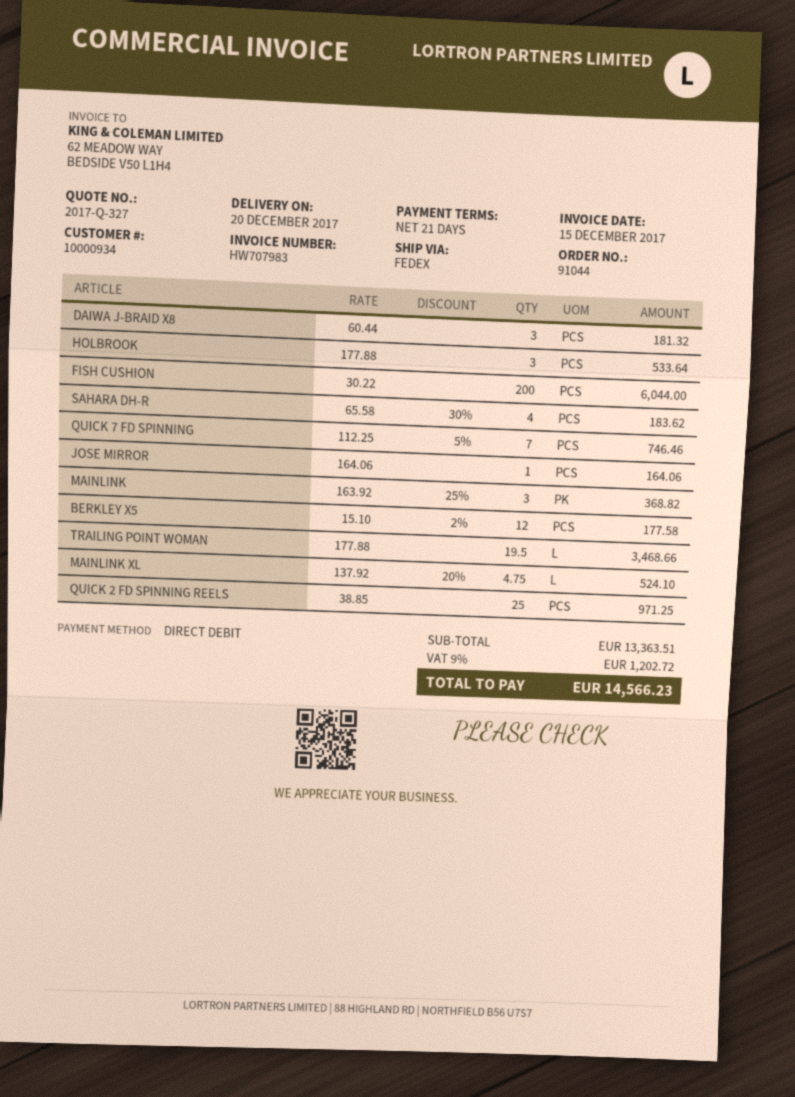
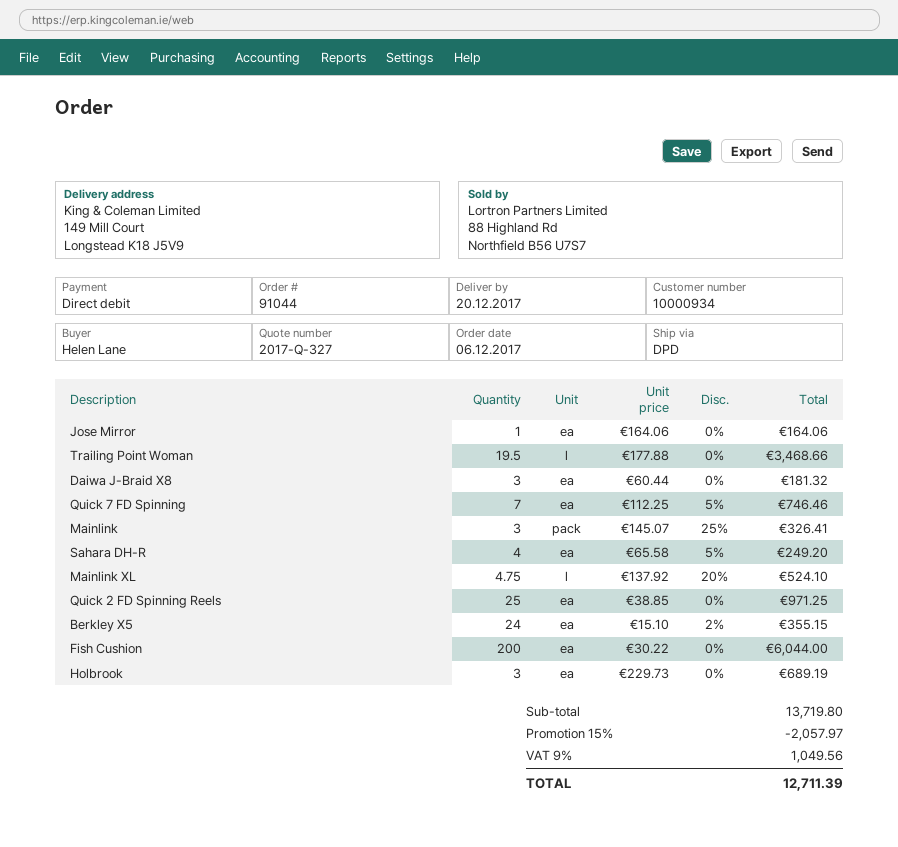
shipping method: FedEx -> DPD
HOLBROOK: 3 x 177.88 = 533.64 -> 3 x 229.73 = 689.19
SAHARA DH-R: 4 x 65.58 - 30% = 183.62 -> 4 x 65.58 - 5% = 249.20
MAINLINK: 3 x 163.92 - 25% = 368.82 -> 3 x 145.07 - 25% = 326.41
BERKLEY X5: 12 x 15.10 - 2% = 177.58 -> 24 x 15.10 - 2% = 355.15
subtotal: 13363.51 -> 13719.80
discount: none -> 15% = 2057.97
tax: 9% = 1202.72 -> 9% = 1049.56
total: 14566.23 -> 12711.39

